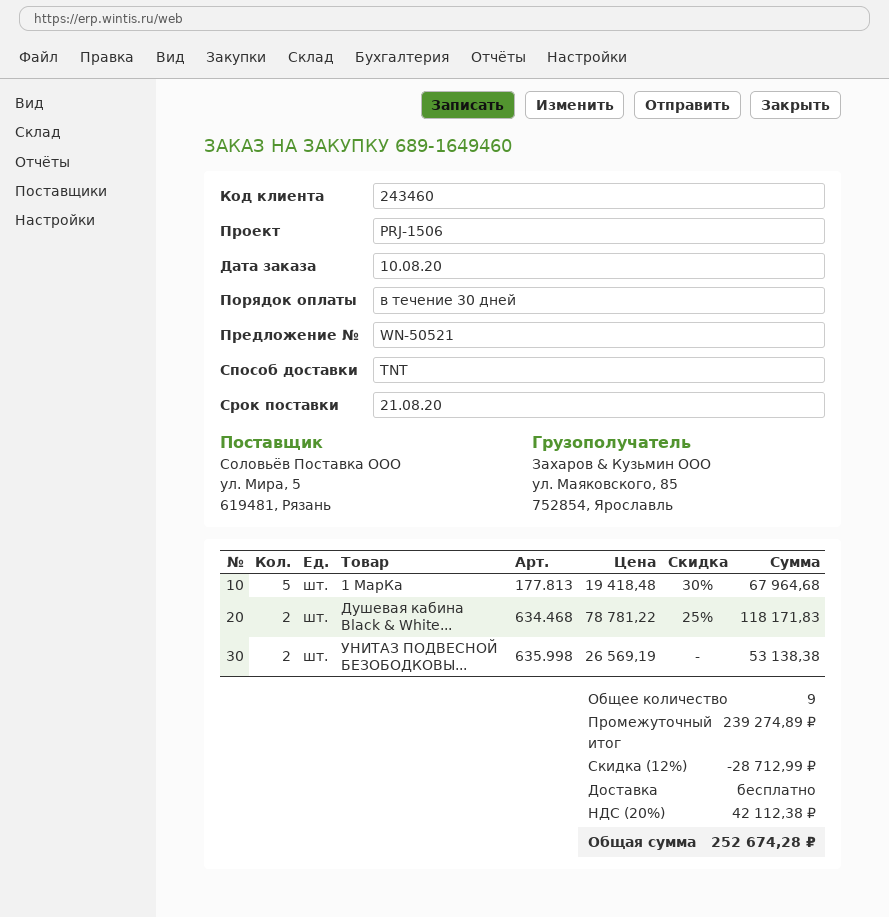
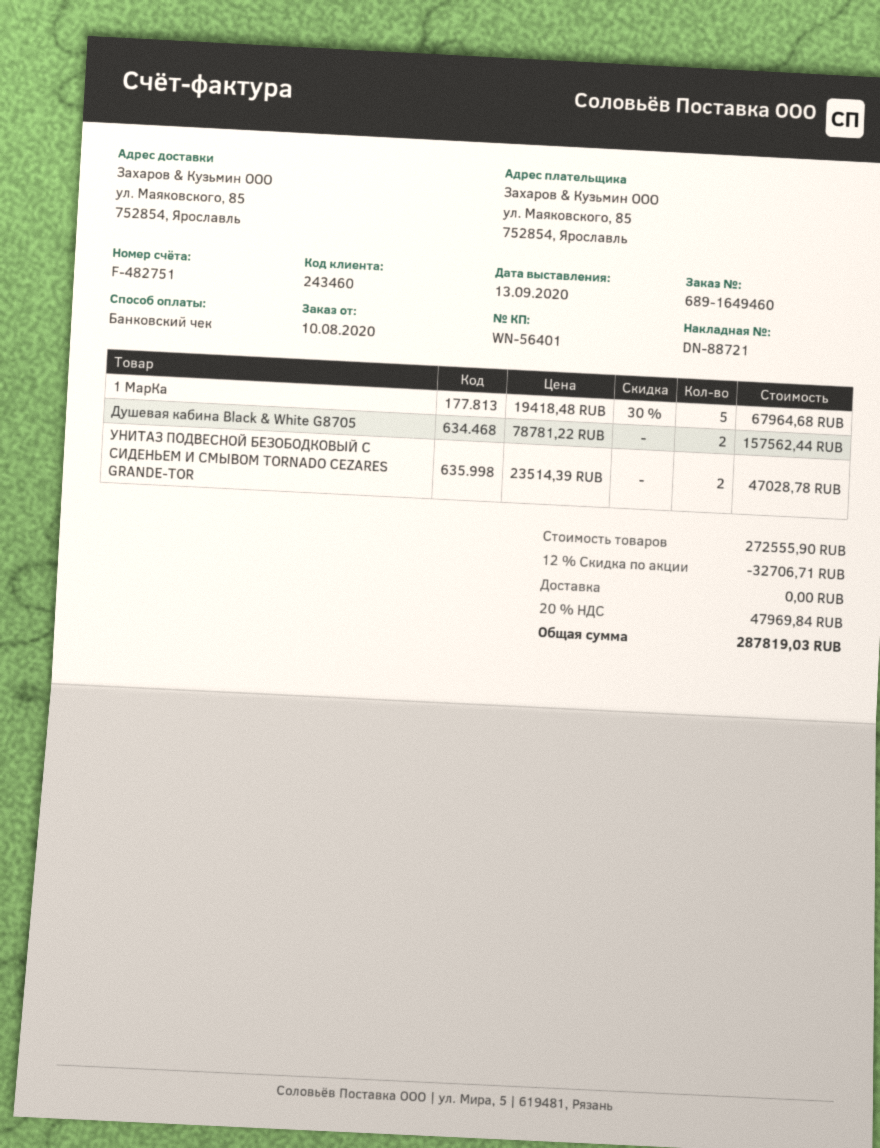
quote number: WN-50521 -> WN-56401
Душевая кабина Black & White...: 2 x 78781.22 - 25% = 118171.83 -> 2 x 78781.22 = 157562.44
УНИТАЗ ПОДВЕСНОЙ БЕЗОБОДКОВЫ...: 2 x 26569.19 = 53138.38 -> 2 x 23514.39 = 47028.78
subtotal: 239274.89 -> 272555.90
discount: 12% = 28712.99 -> 12% = 32706.71
tax: 20% = 42112.38 -> 20% = 47969.84
total: 252674.28 -> 287819.03

